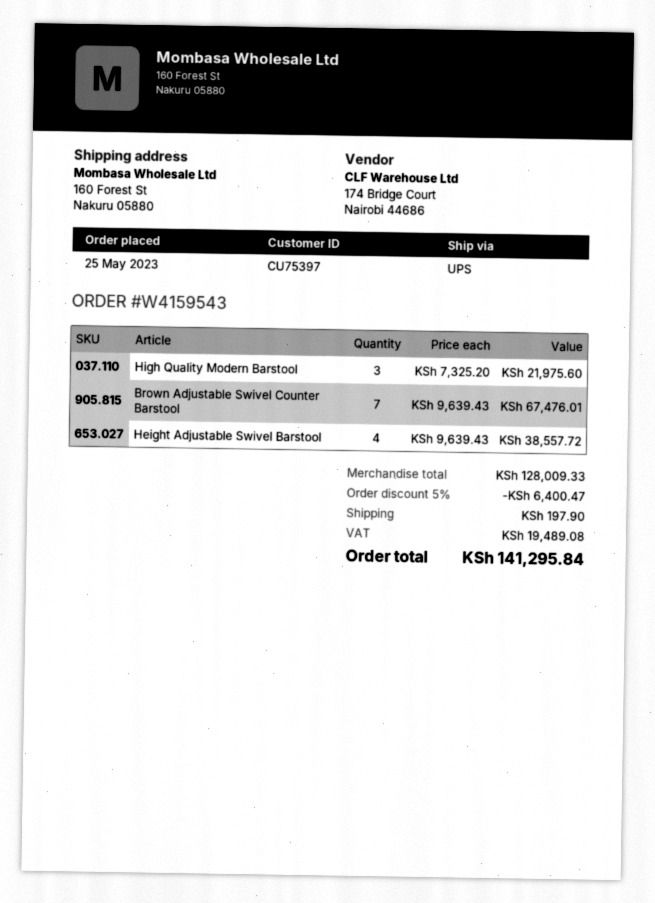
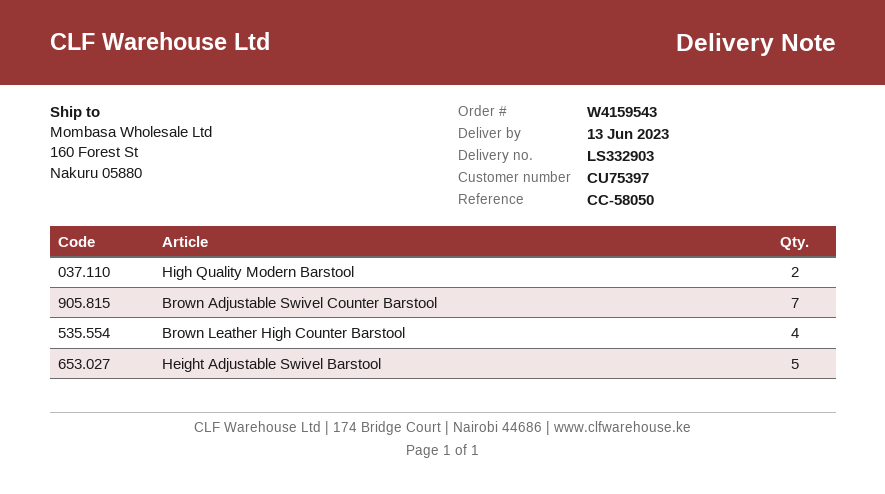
High Quality Modern Barstool: 3 -> 2
Height Adjustable Swivel Barstool: 4 -> 5
Brown Leather High Counter Barstool: none -> 4

